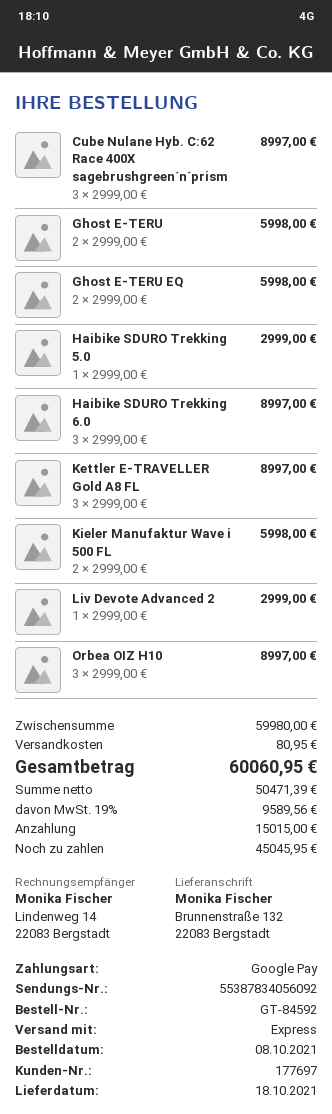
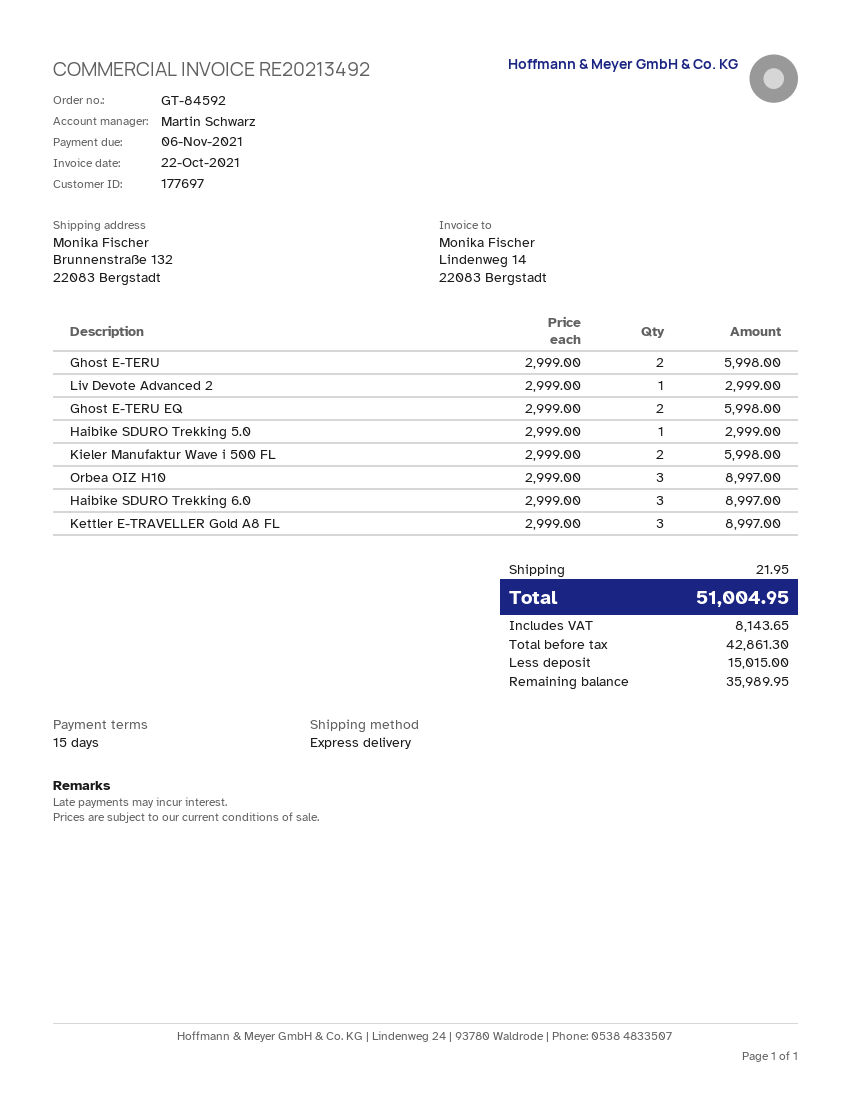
Cube Nulane Hyb. C:62 Race 400X sagebrushgreen´n´prism: 3 x 2999.00 = 8997.00 -> none
shipping: 80.95 -> 21.95
net: 50471.39 -> 42861.30
tax: 9589.56 -> 8143.65
total: 60060.95 -> 51004.95
balance: 45045.95 -> 35989.95

